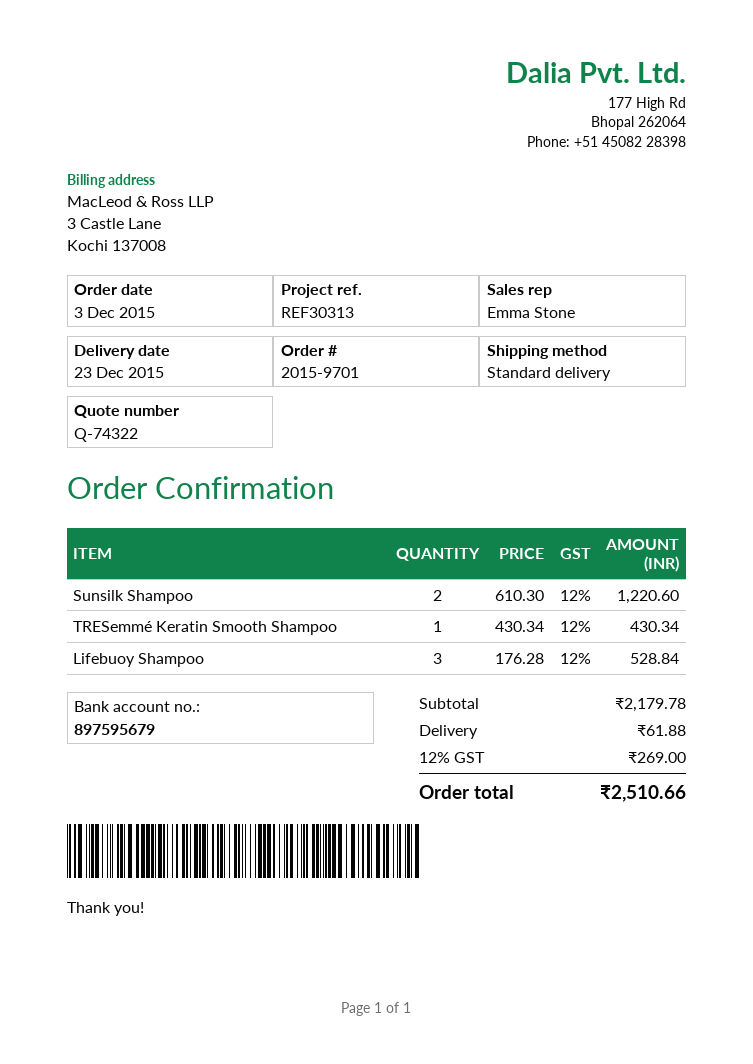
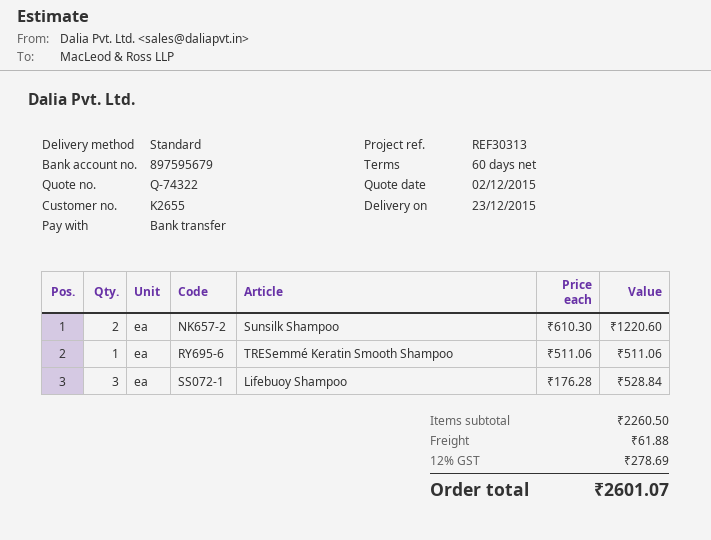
TRESemmé Keratin Smooth Shampoo: 1 x 430.34 = 430.34 -> 1 x 511.06 = 511.06
subtotal: 2179.78 -> 2260.50
tax: 12% = 269.00 -> 12% = 278.69
total: 2510.66 -> 2601.07

